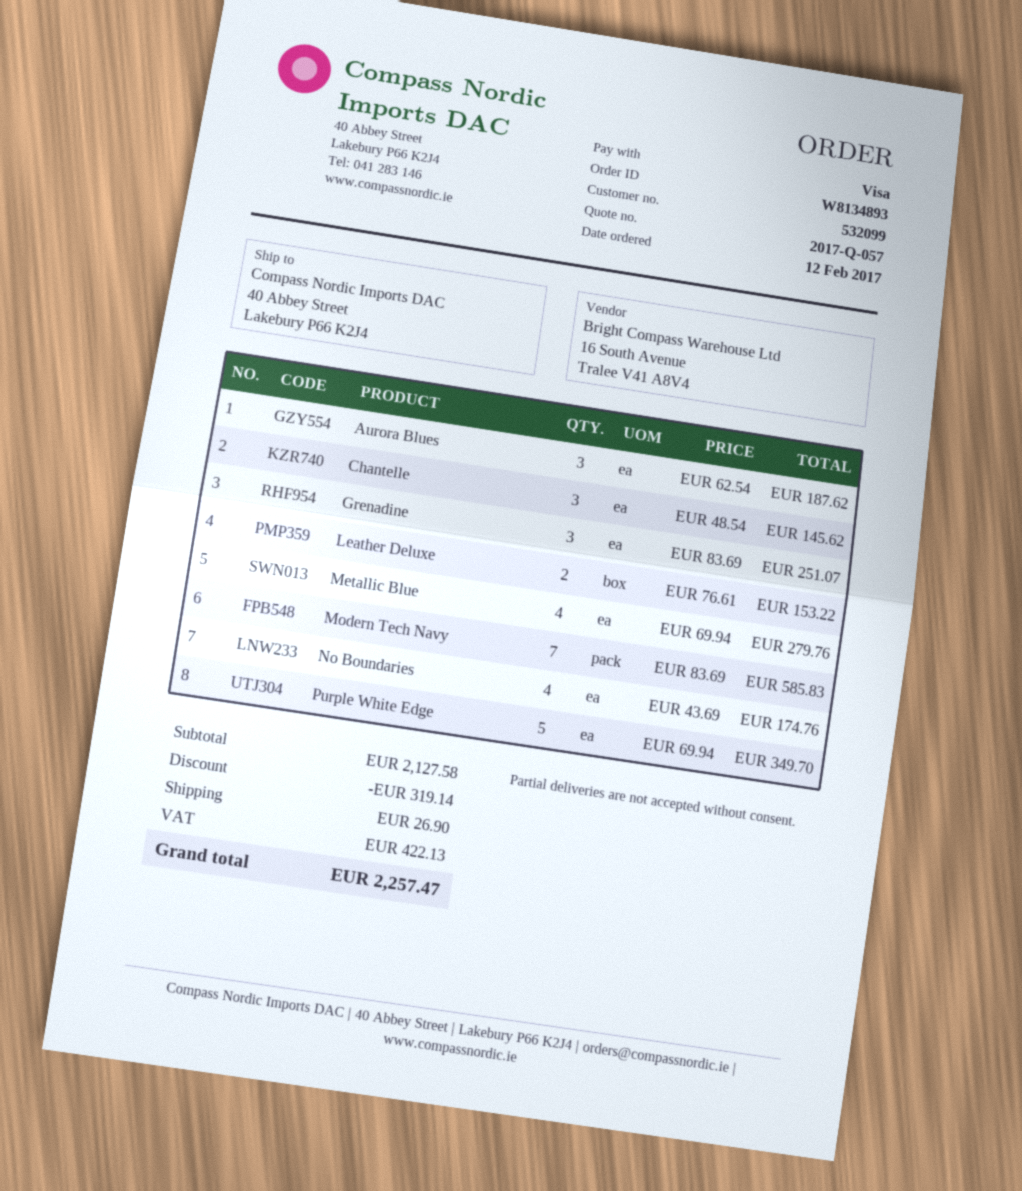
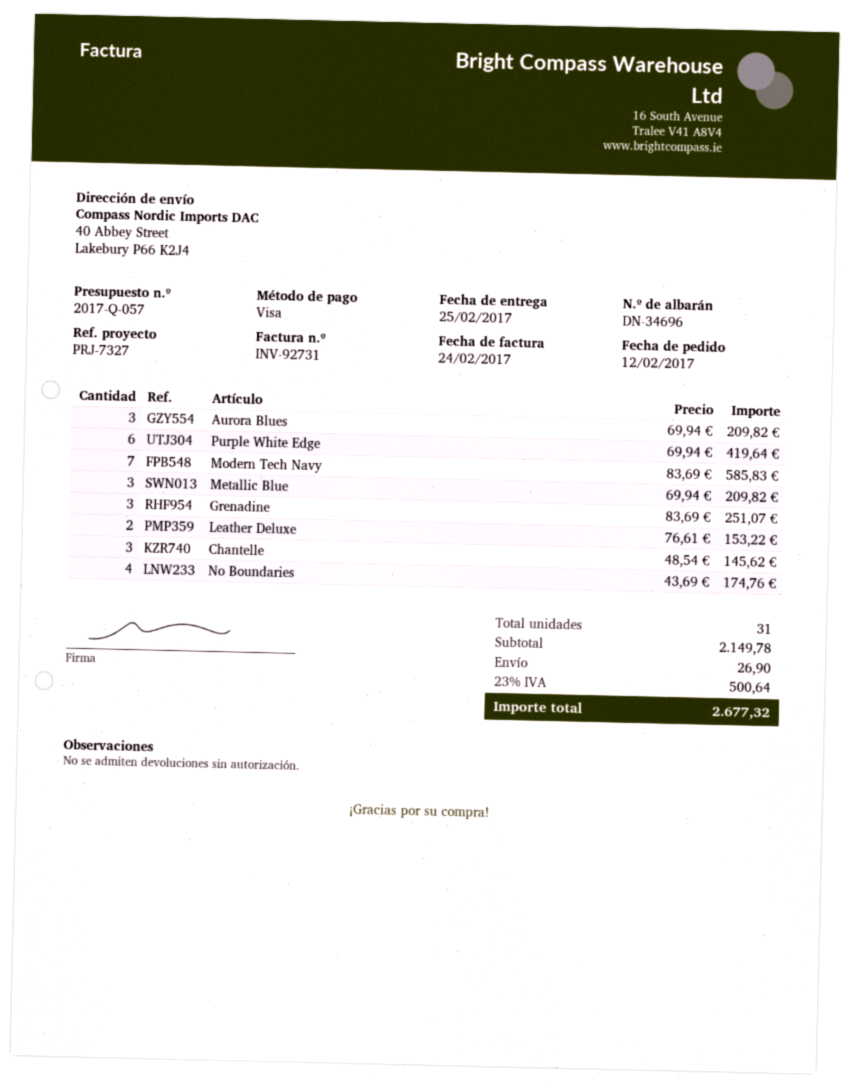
Aurora Blues: 3 x 62.54 = 187.62 -> 3 x 69.94 = 209.82
Metallic Blue: 4 x 69.94 = 279.76 -> 3 x 69.94 = 209.82
Purple White Edge: 5 x 69.94 = 349.70 -> 6 x 69.94 = 419.64
subtotal: 2127.58 -> 2149.78
discount: 319.14 -> none
tax: 422.13 -> 500.64
total: 2257.47 -> 2677.32

